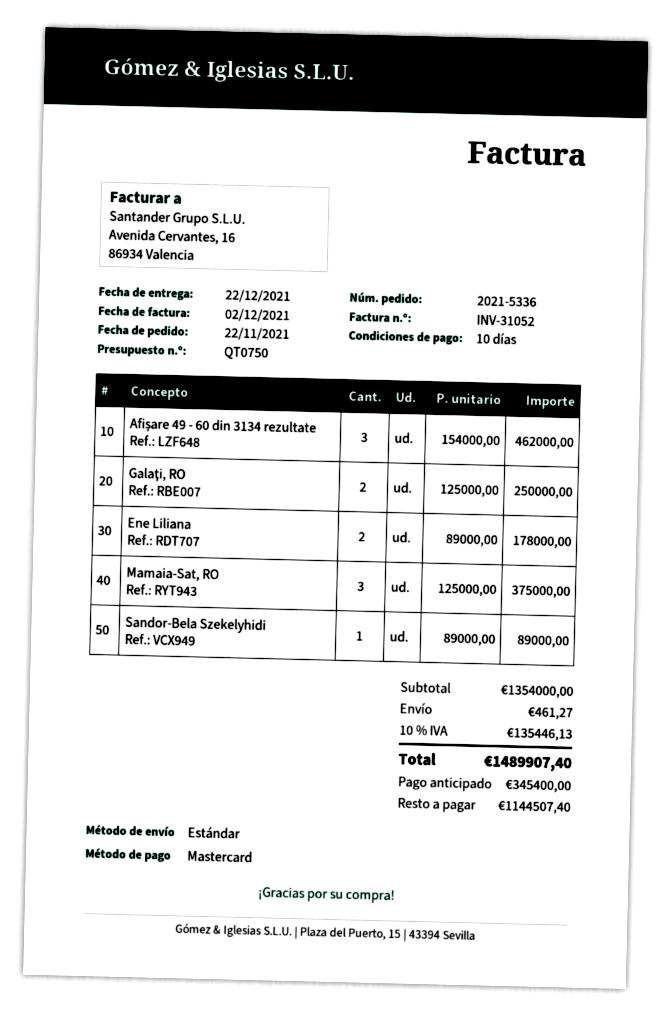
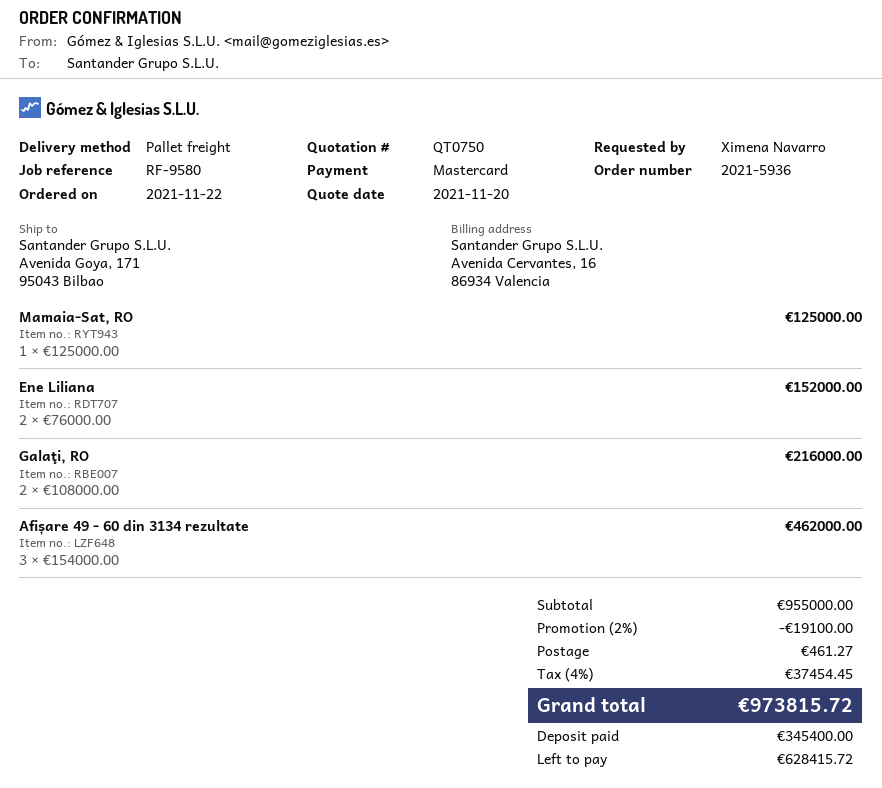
order number: 2021-5336 -> 2021-5936
shipping method: standard -> pallet freight
Galaţi, RO: 2 x 125000.00 = 250000.00 -> 2 x 108000.00 = 216000.00
Ene Liliana: 2 x 89000.00 = 178000.00 -> 2 x 76000.00 = 152000.00
Mamaia-Sat, RO: 3 x 125000.00 = 375000.00 -> 1 x 125000.00 = 125000.00
Sandor-Bela Szekelyhidi: 1 x 89000.00 = 89000.00 -> none
subtotal: 1354000.00 -> 955000.00
discount: none -> 2% = 19100.00
tax: 10% = 135446.13 -> 4% = 37454.45
total: 1489907.40 -> 973815.72
balance: 1144507.40 -> 628415.72

